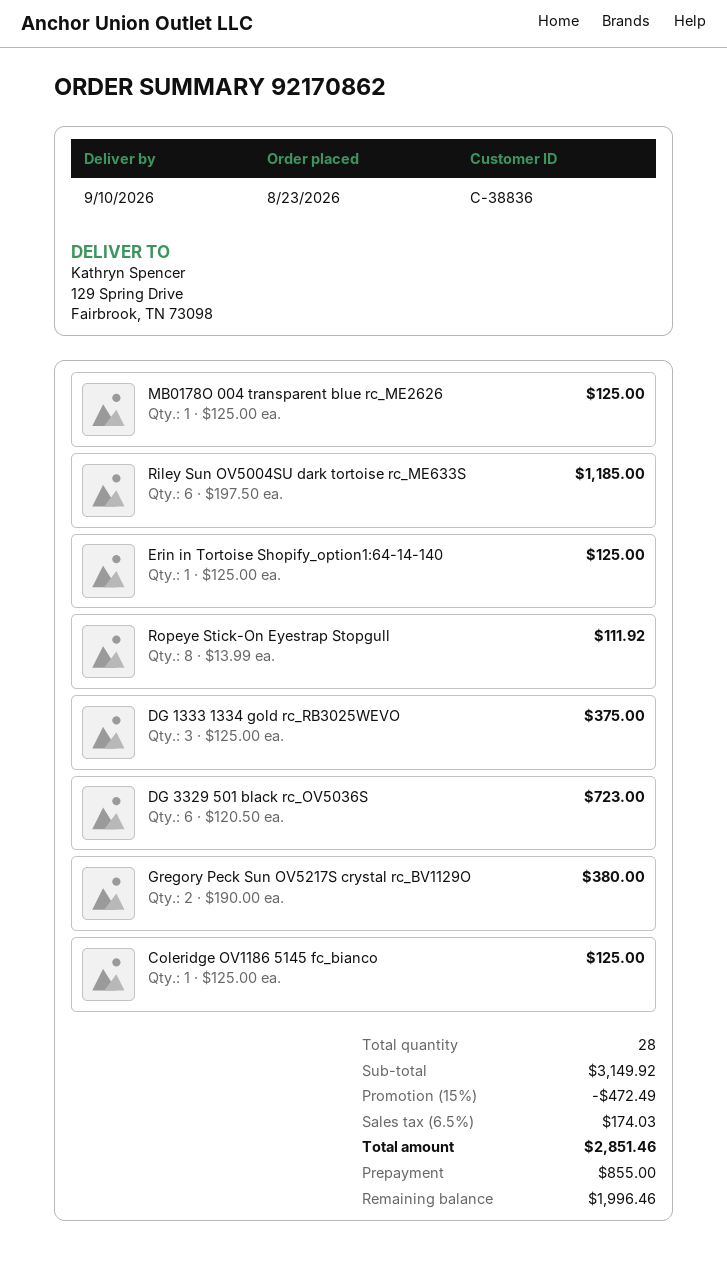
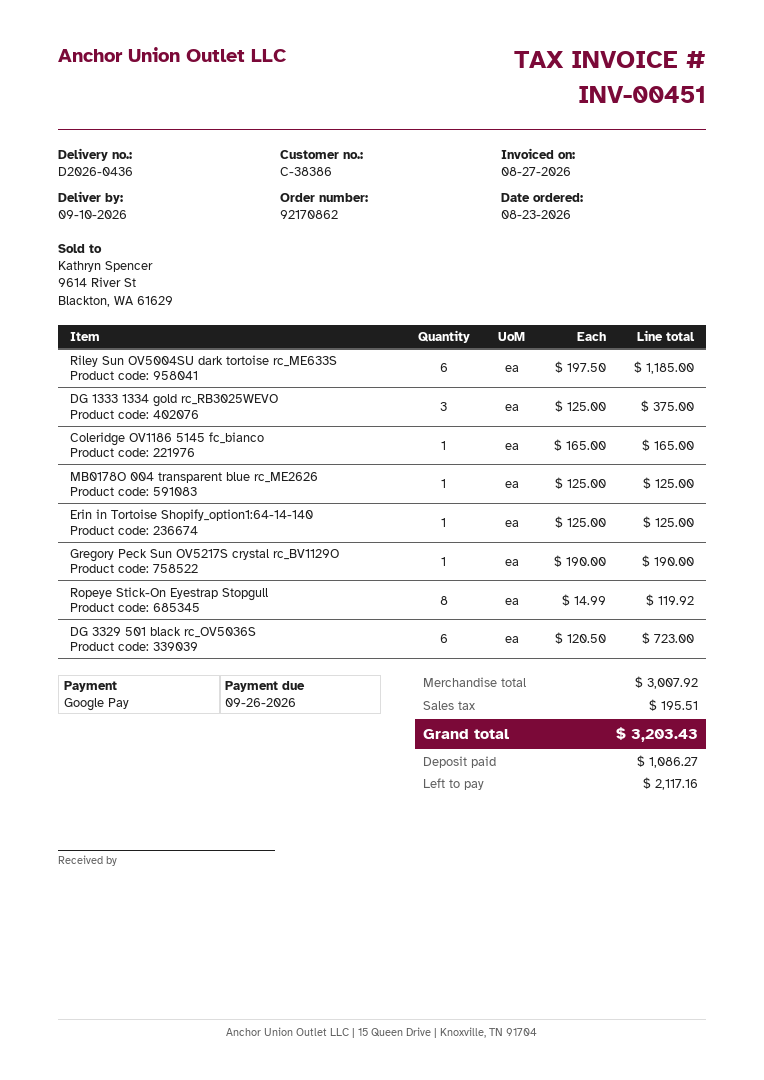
customer number: C-38836 -> C-38386
Ropeye Stick-On Eyestrap Stopgull: 8 x 13.99 = 111.92 -> 8 x 14.99 = 119.92
Gregory Peck Sun OV5217S crystal rc_BV1129O: 2 x 190.00 = 380.00 -> 1 x 190.00 = 190.00
Coleridge OV1186 5145 fc_bianco: 1 x 125.00 = 125.00 -> 1 x 165.00 = 165.00
subtotal: 3149.92 -> 3007.92
discount: 15% = 472.49 -> none
tax: 174.03 -> 195.51
total: 2851.46 -> 3203.43
deposit: 855.00 -> 1086.27
balance: 1996.46 -> 2117.16

